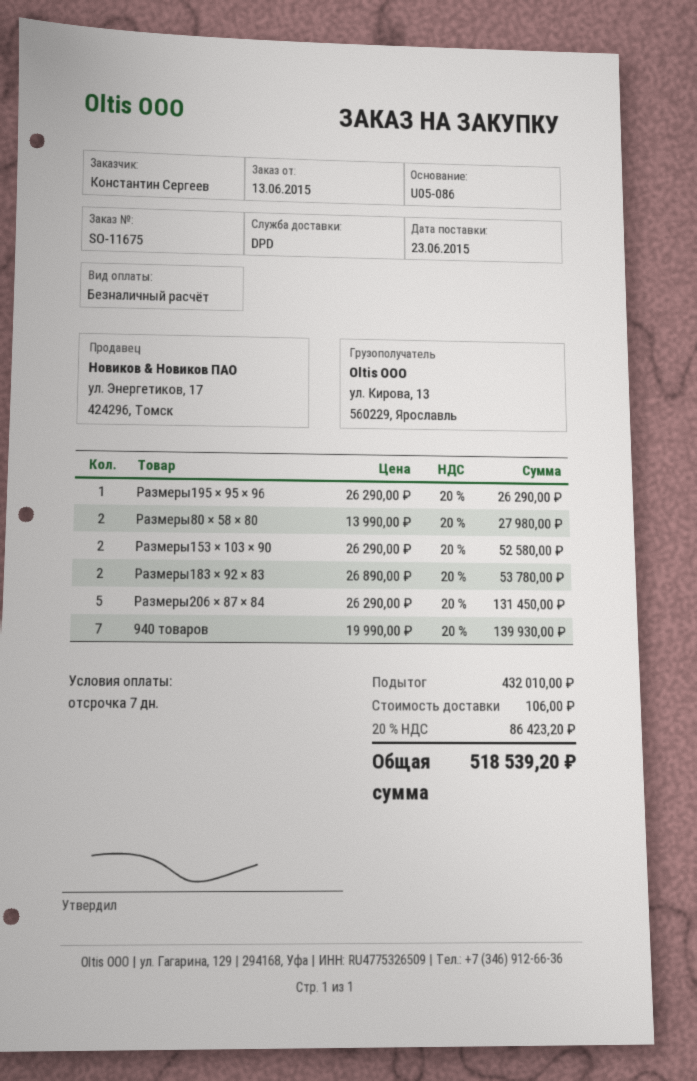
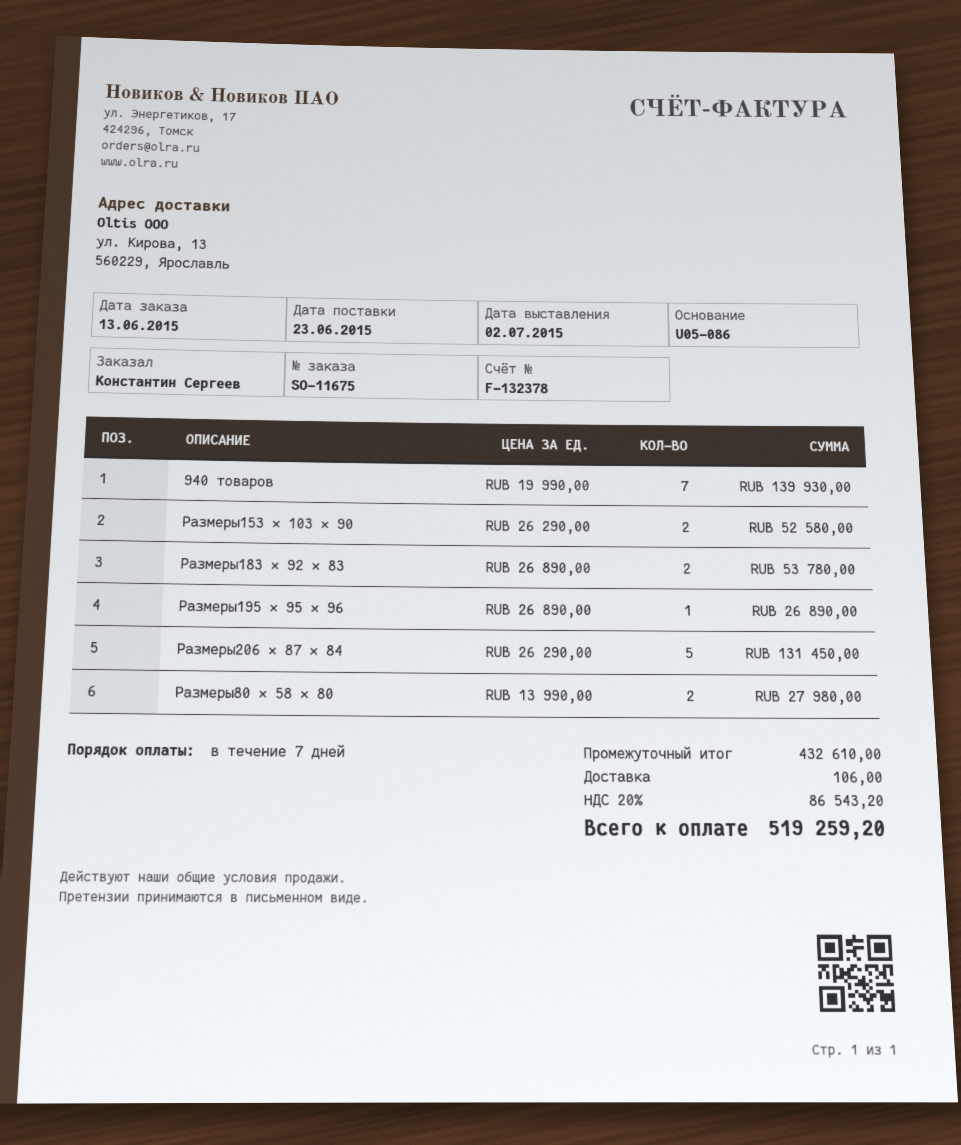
Размеры195 × 95 × 96: 1 x 26290.00 = 26290.00 -> 1 x 26890.00 = 26890.00
subtotal: 432010.00 -> 432610.00
tax: 20% = 86423.20 -> 20% = 86543.20
total: 518539.20 -> 519259.20

